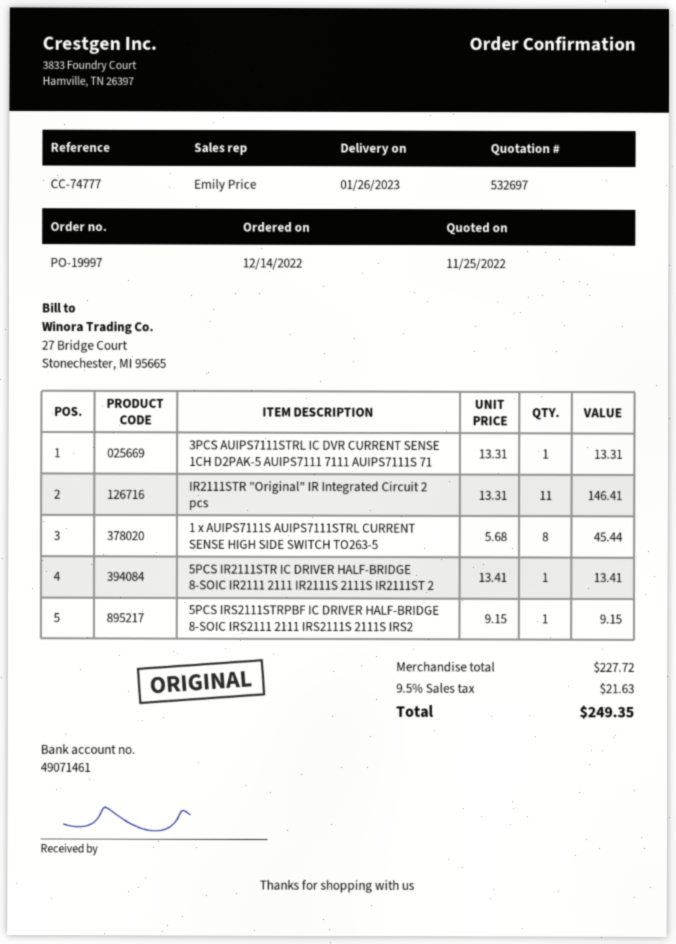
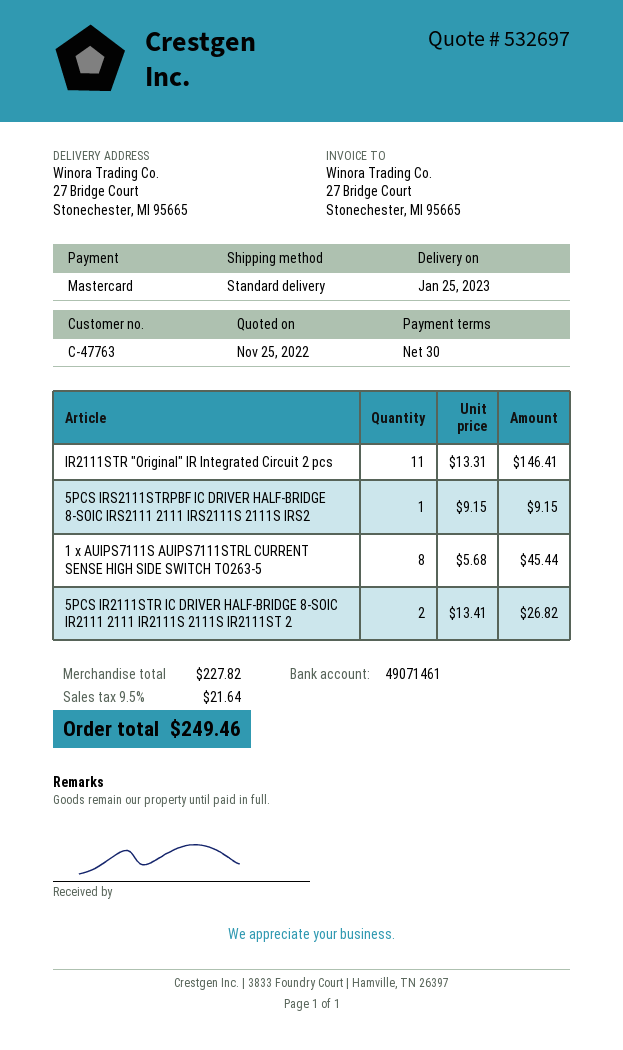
delivery date: 2023-01-26 -> 2023-01-25
3PCS AUIPS7111STRL IC DVR CURRENT SENSE 1CH D2PAK-5 AUIPS7111 7111 AUIPS7111S 71: 1 x 13.31 = 13.31 -> none
5PCS IR2111STR IC DRIVER HALF-BRIDGE 8-SOIC IR2111 2111 IR2111S 2111S IR2111ST 2: 1 x 13.41 = 13.41 -> 2 x 13.41 = 26.82
subtotal: 227.72 -> 227.82
tax: 9.5% = 21.63 -> 9.5% = 21.64
total: 249.35 -> 249.46

